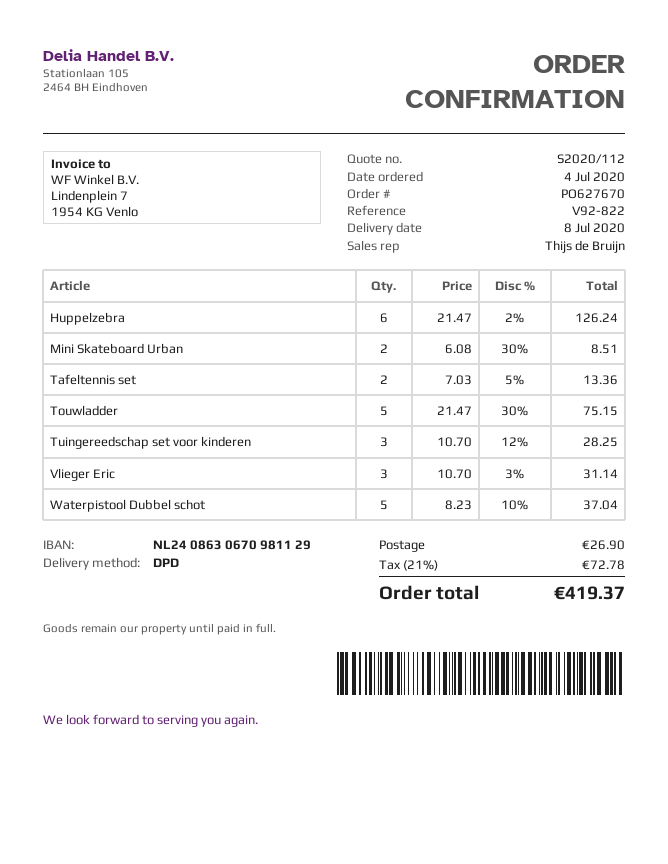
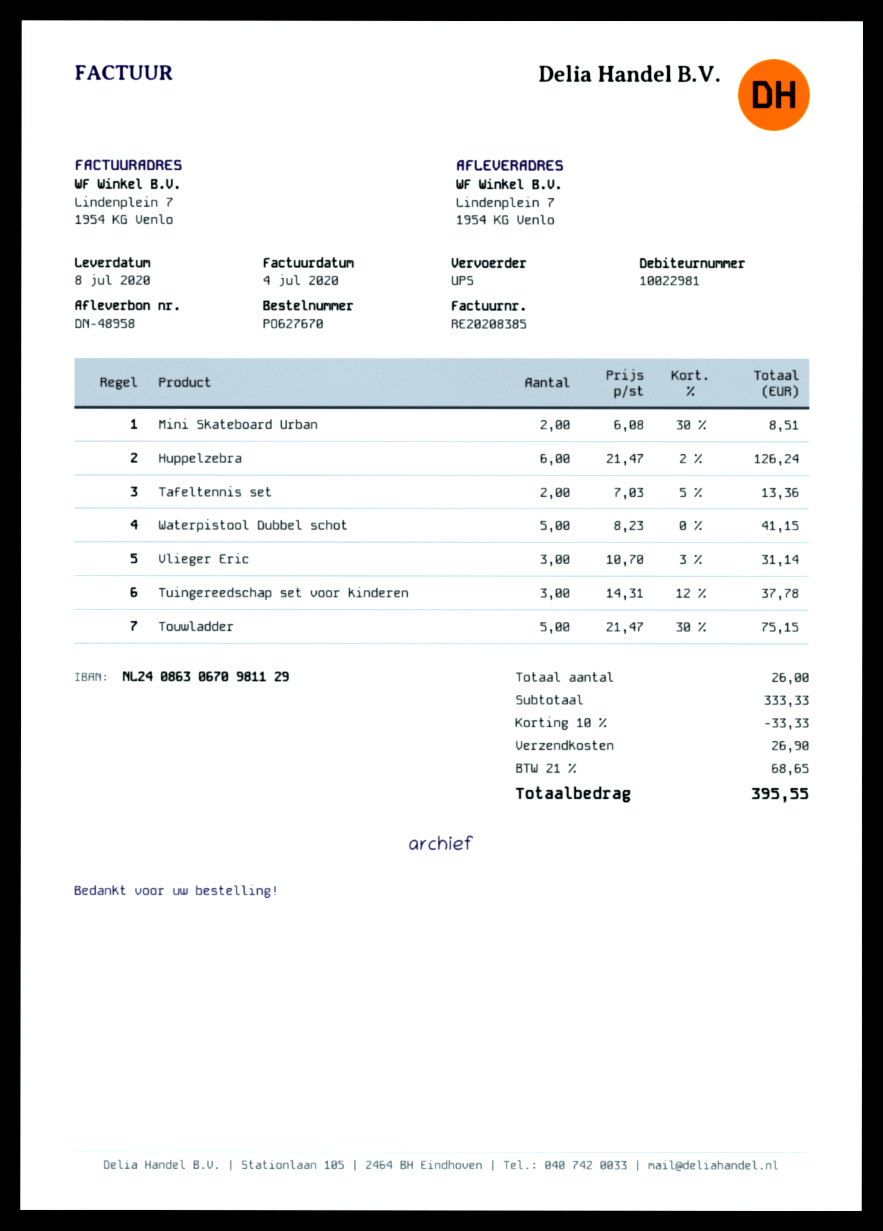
shipping method: DPD -> UPS
Tuingereedschap set voor kinderen: 3 x 10.70 - 12% = 28.25 -> 3 x 14.31 - 12% = 37.78
Waterpistool Dubbel schot: 5 x 8.23 - 10% = 37.04 -> 5 x 8.23 = 41.15
discount: none -> 10% = 33.33
tax: 21% = 72.78 -> 21% = 68.65
total: 419.37 -> 395.55

